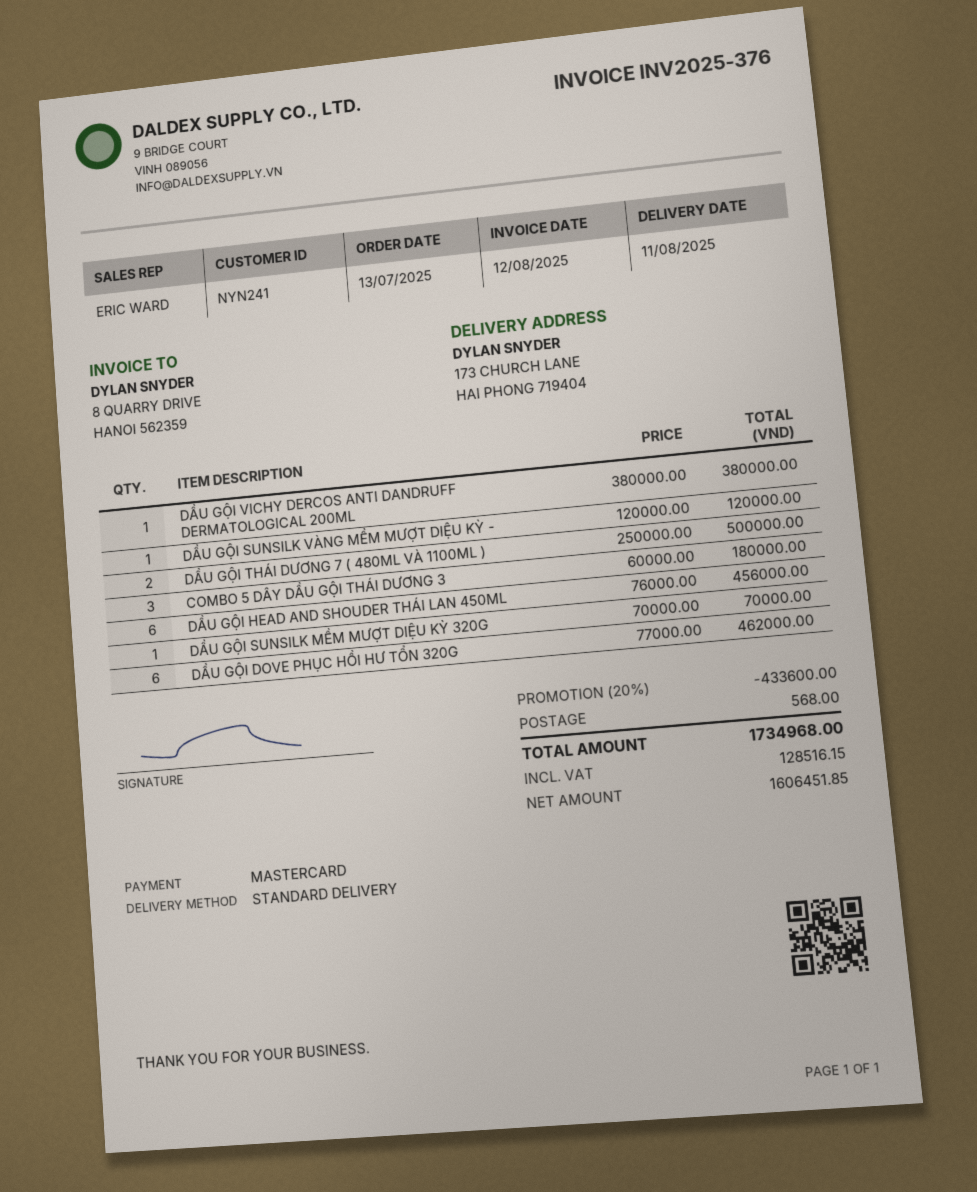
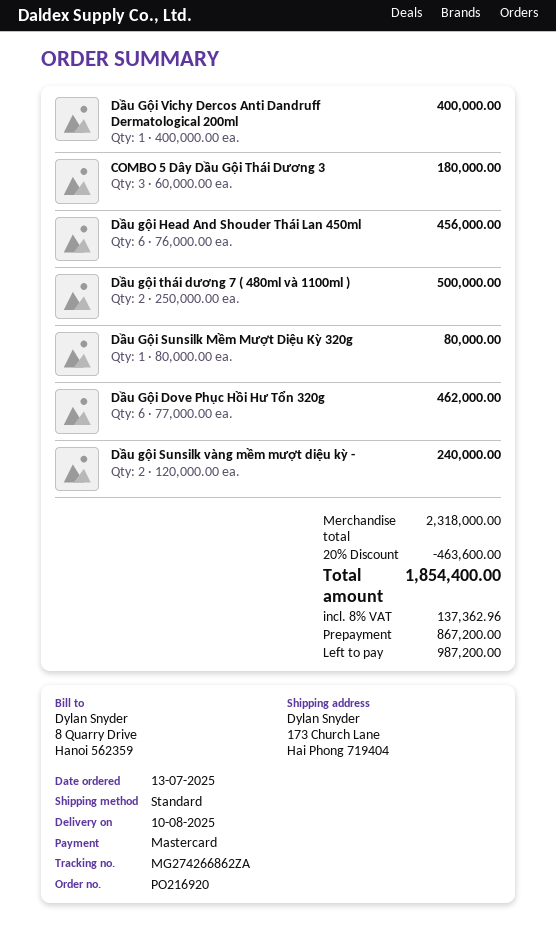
delivery date: 2025-08-11 -> 2025-08-10
DẦU GỘI VICHY DERCOS ANTI DANDRUFF DERMATOLOGICAL 200ML: 1 x 380000.00 = 380000.00 -> 1 x 400000.00 = 400000.00
DẦU GỘI SUNSILK VÀNG MỀM MƯỢT DIỆU KỲ -: 1 x 120000.00 = 120000.00 -> 2 x 120000.00 = 240000.00
DẦU GỘI SUNSILK MỀM MƯỢT DIỆU KỲ 320G: 1 x 70000.00 = 70000.00 -> 1 x 80000.00 = 80000.00
discount: 20% = 433600.00 -> 20% = 463600.00
shipping: 568.00 -> none
tax: 128516.15 -> 137362.96
total: 1734968.00 -> 1854400.00

